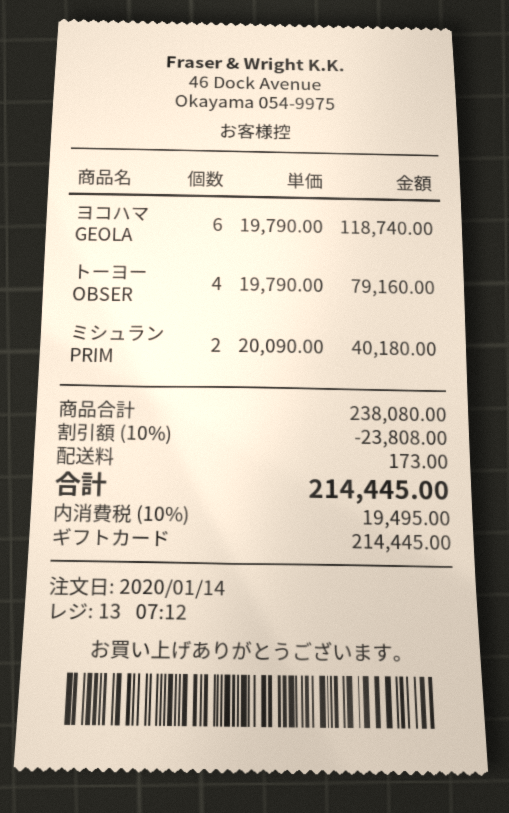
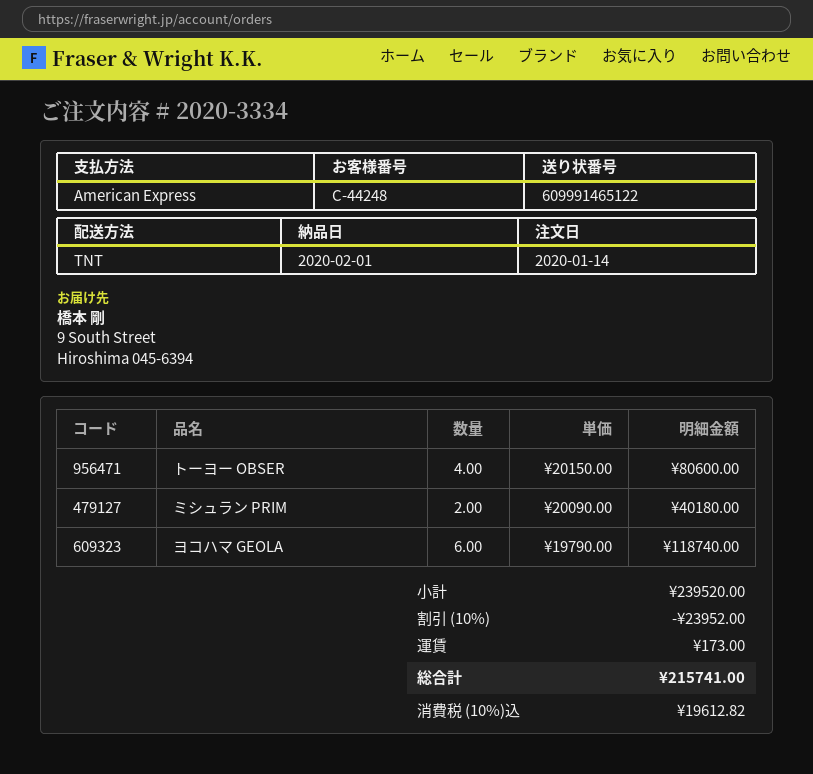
payment method: gift card -> American Express
トーヨー OBSER: 4 x 19790.00 = 79160.00 -> 4 x 20150.00 = 80600.00
subtotal: 238080.00 -> 239520.00
discount: 10% = 23808.00 -> 10% = 23952.00
tax: 10% = 19495.00 -> 10% = 19612.82
total: 214445.00 -> 215741.00

